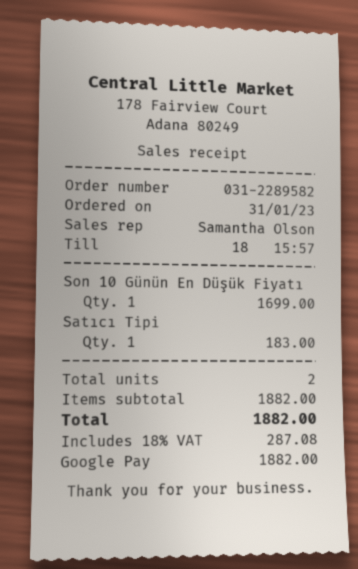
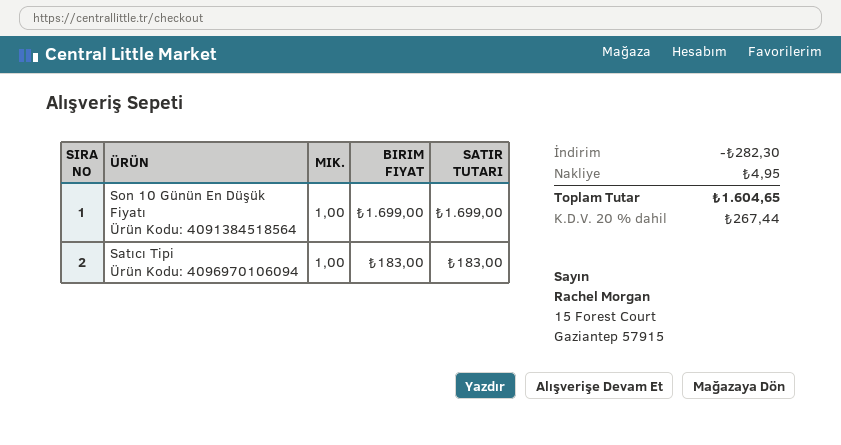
discount: none -> 282.30
shipping: none -> 4.95
tax: 18% = 287.08 -> 20% = 267.44
total: 1882.00 -> 1604.65

